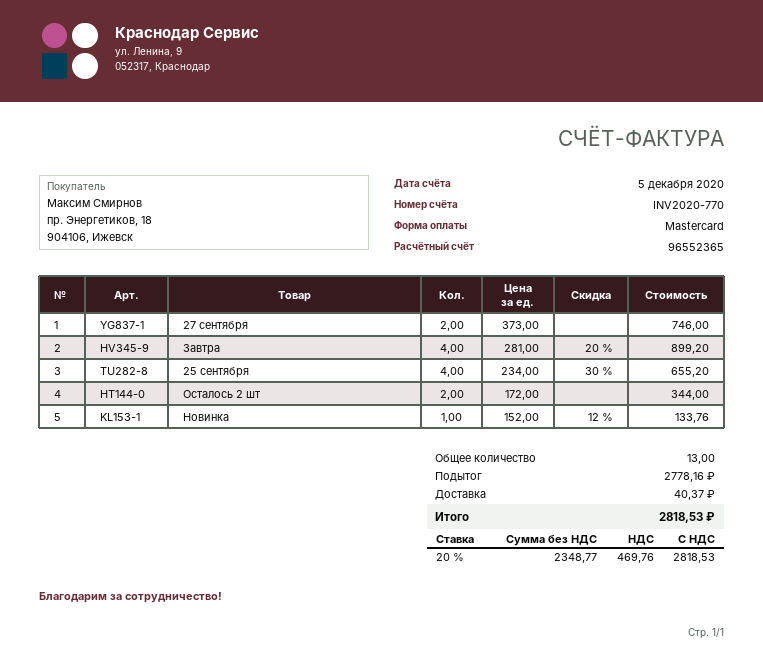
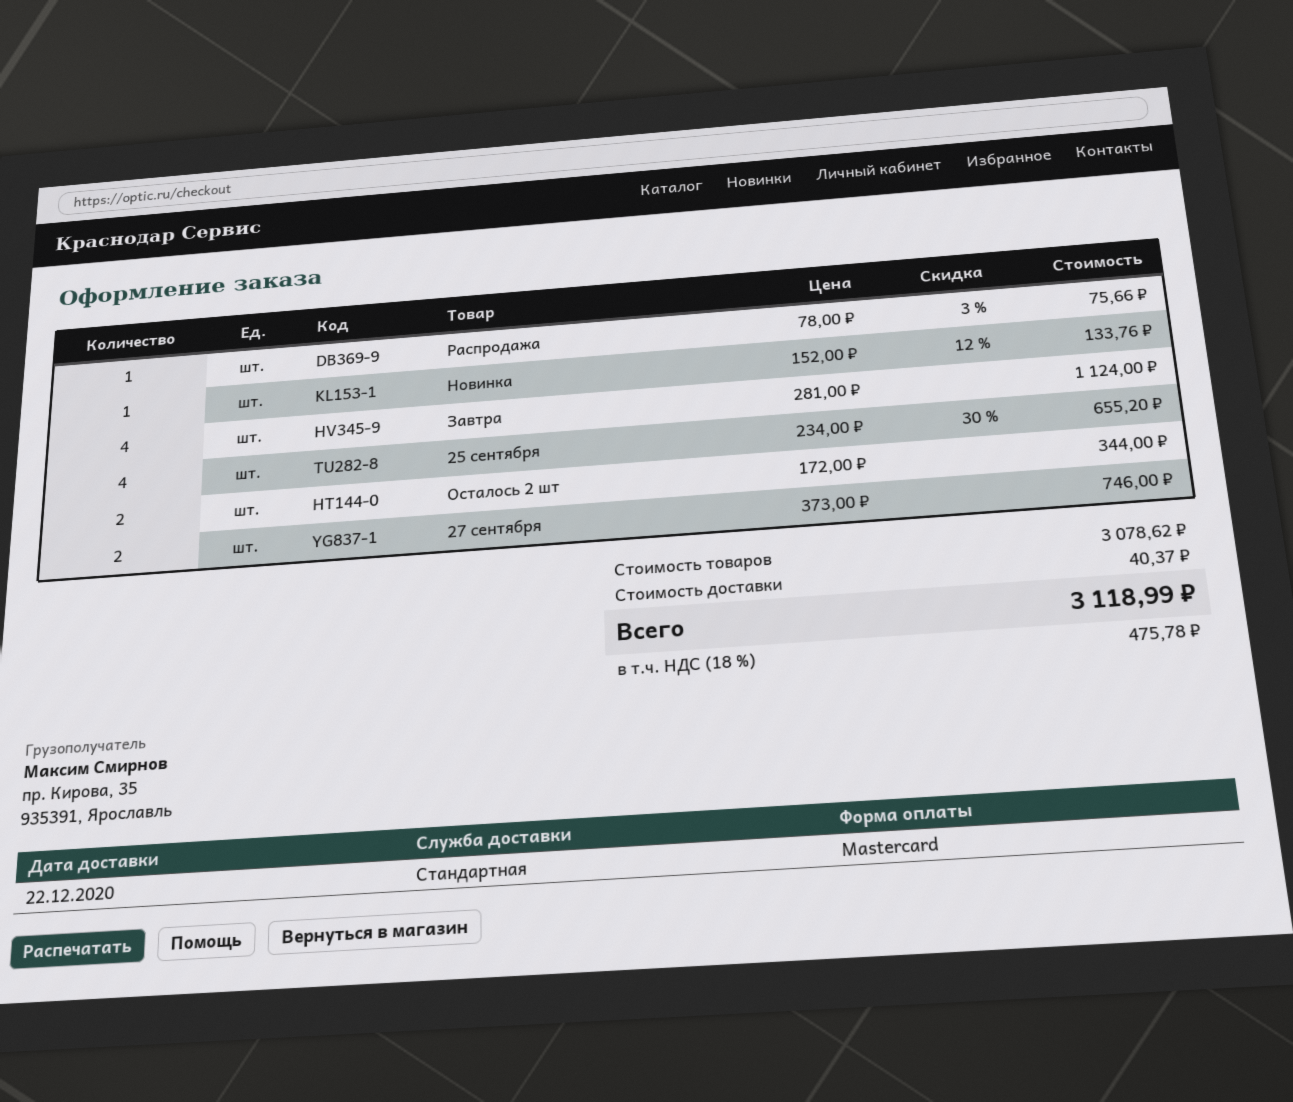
Завтра: 4 x 281.00 - 20% = 899.20 -> 4 x 281.00 = 1124.00
Распродажа: none -> 1 x 78.00 - 3% = 75.66
subtotal: 2778.16 -> 3078.62
tax: 20% = 469.76 -> 18% = 475.78
total: 2818.53 -> 3118.99

